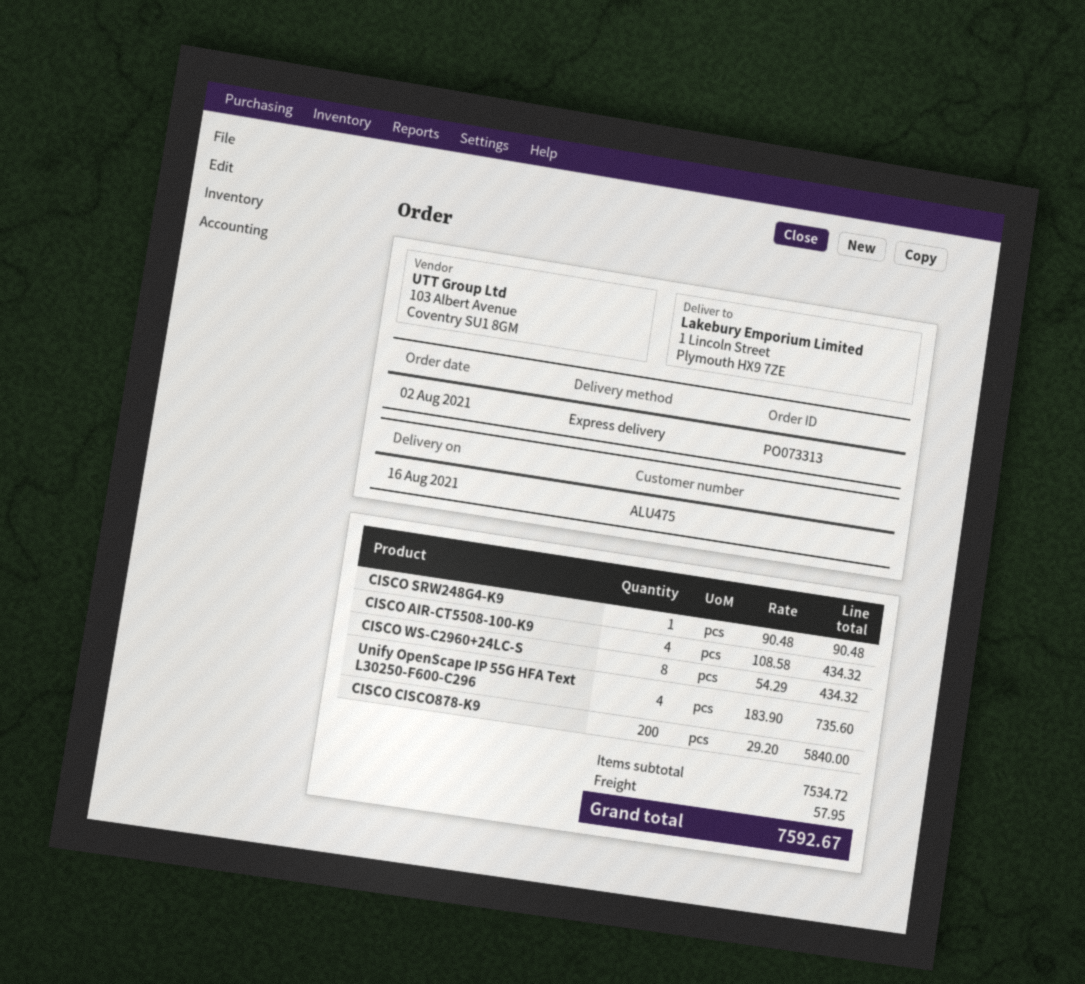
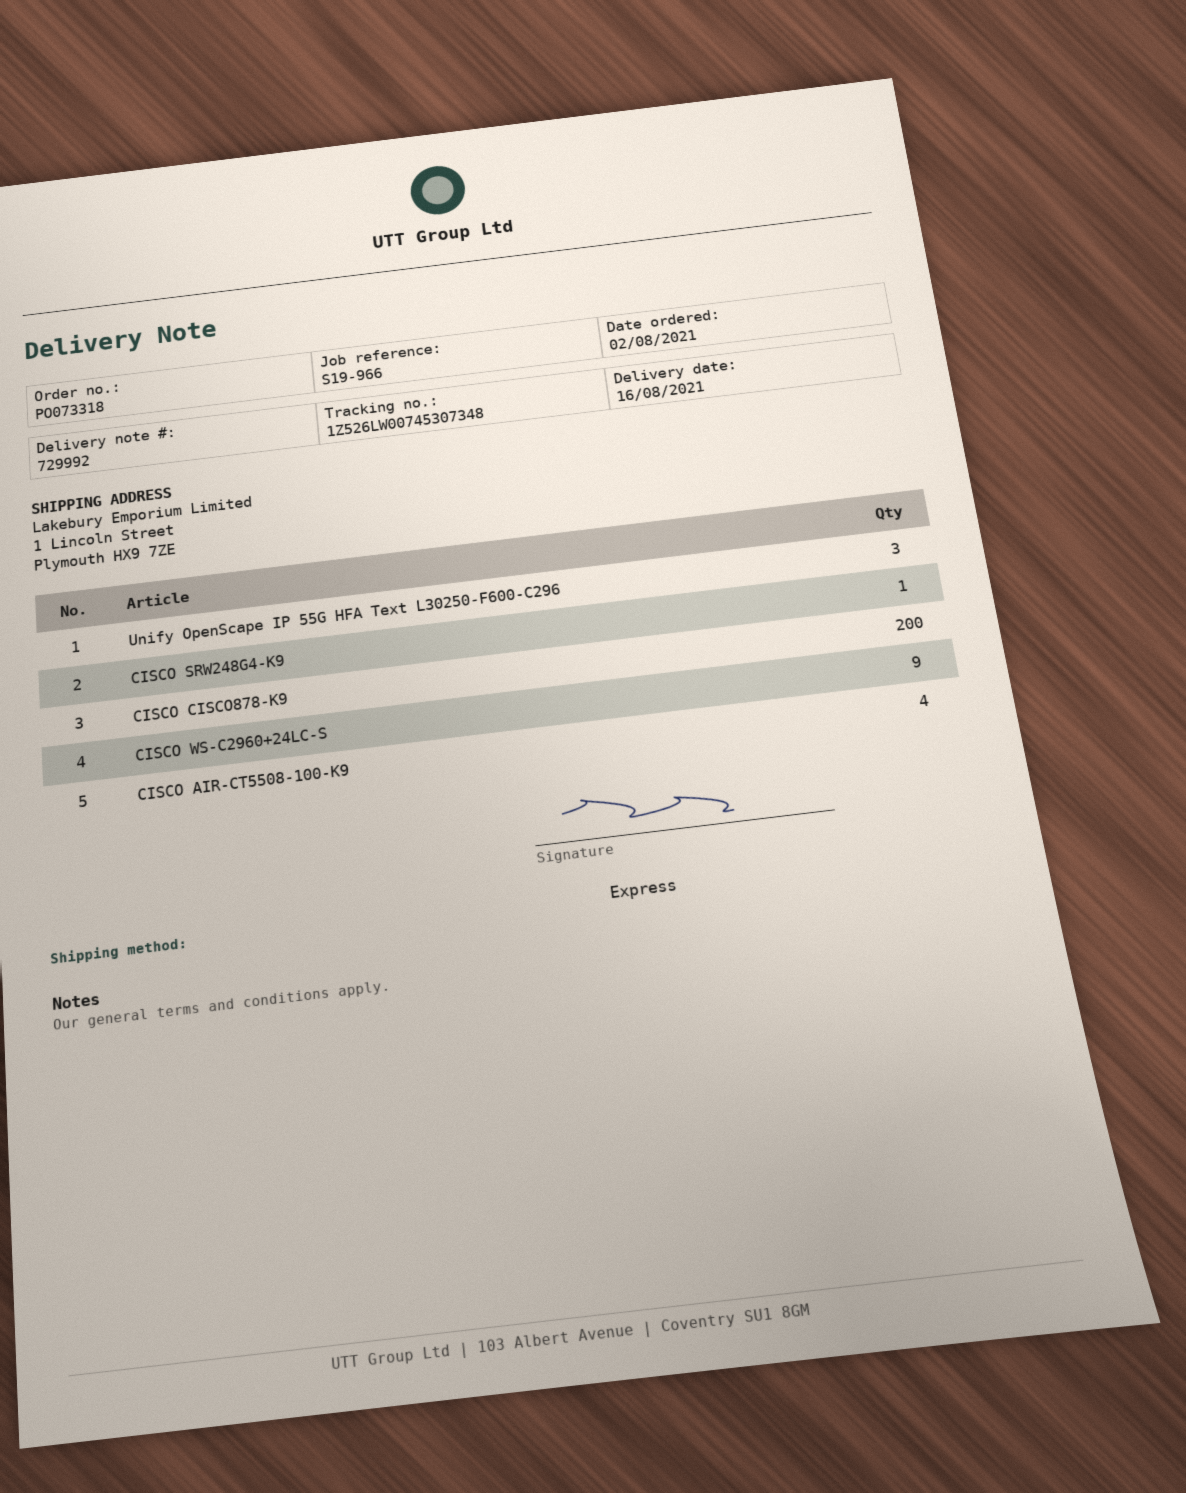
order number: PO073313 -> PO073318
CISCO WS-C2960+24LC-S: 8 -> 9
Unify OpenScape IP 55G HFA Text L30250-F600-C296: 4 -> 3

